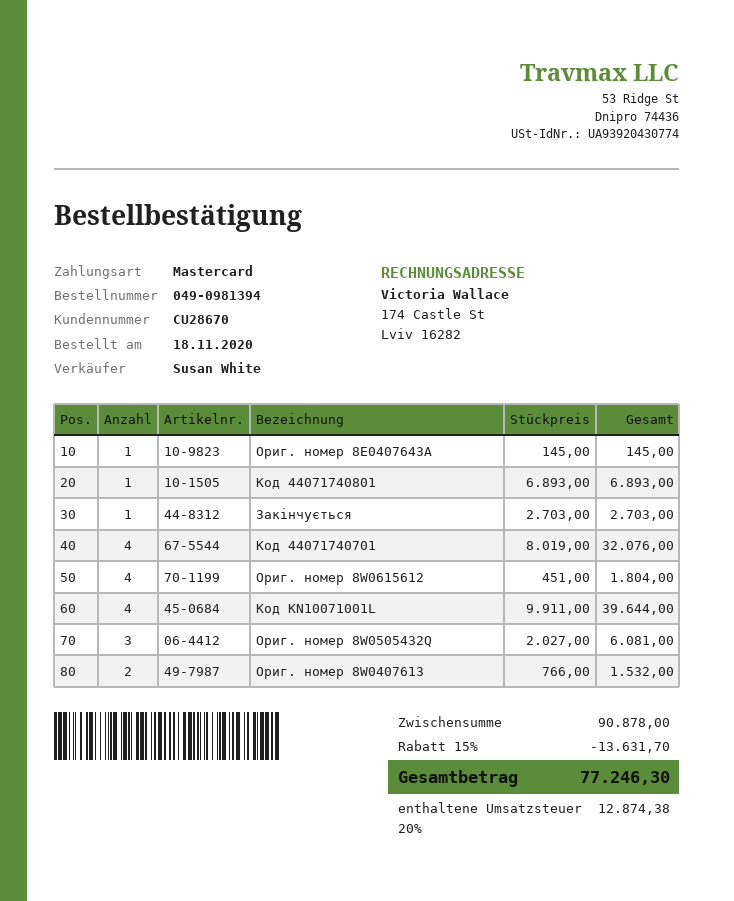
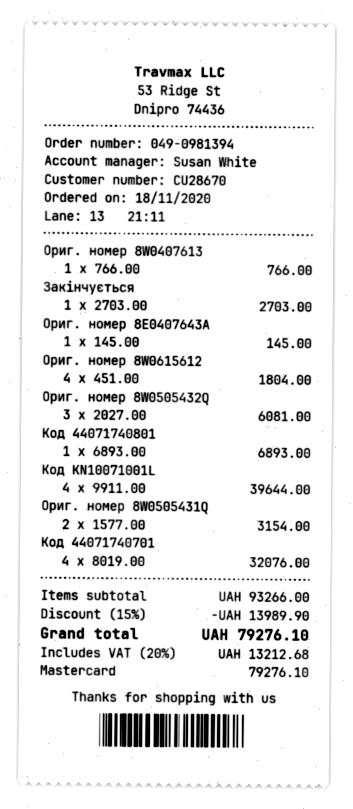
Ориг. номер 8W0407613: 2 x 766.00 = 1532.00 -> 1 x 766.00 = 766.00
Ориг. номер 8W0505431Q: none -> 2 x 1577.00 = 3154.00
subtotal: 90878.00 -> 93266.00
discount: 15% = 13631.70 -> 15% = 13989.90
tax: 20% = 12874.38 -> 20% = 13212.68
total: 77246.30 -> 79276.10

